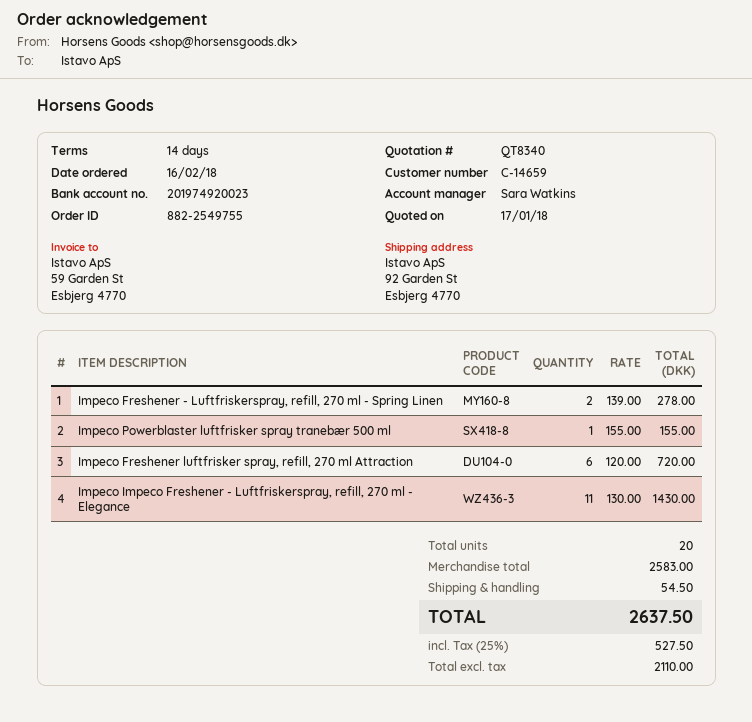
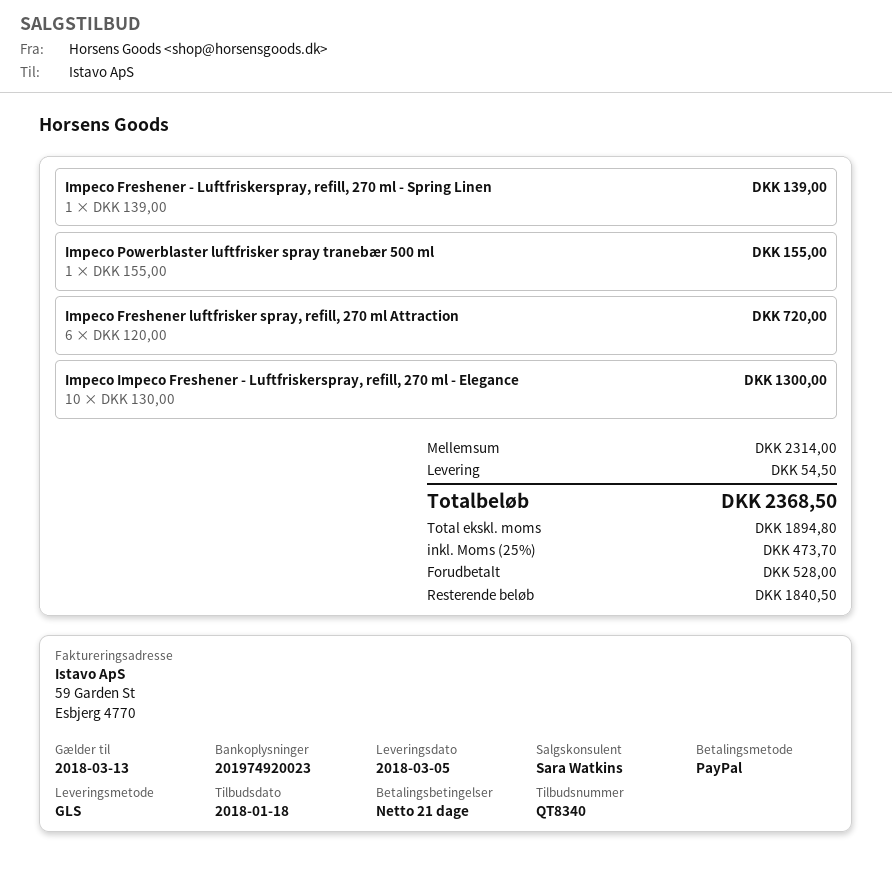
quote date: 2018-01-17 -> 2018-01-18
payment terms: 14 days -> 21 days
Impeco Freshener - Luftfriskerspray, refill, 270 ml - Spring Linen: 2 x 139.00 = 278.00 -> 1 x 139.00 = 139.00
Impeco Impeco Freshener - Luftfriskerspray, refill, 270 ml - Elegance: 11 x 130.00 = 1430.00 -> 10 x 130.00 = 1300.00
subtotal: 2583.00 -> 2314.00
net: 2110.00 -> 1894.80
tax: 25% = 527.50 -> 25% = 473.70
total: 2637.50 -> 2368.50

